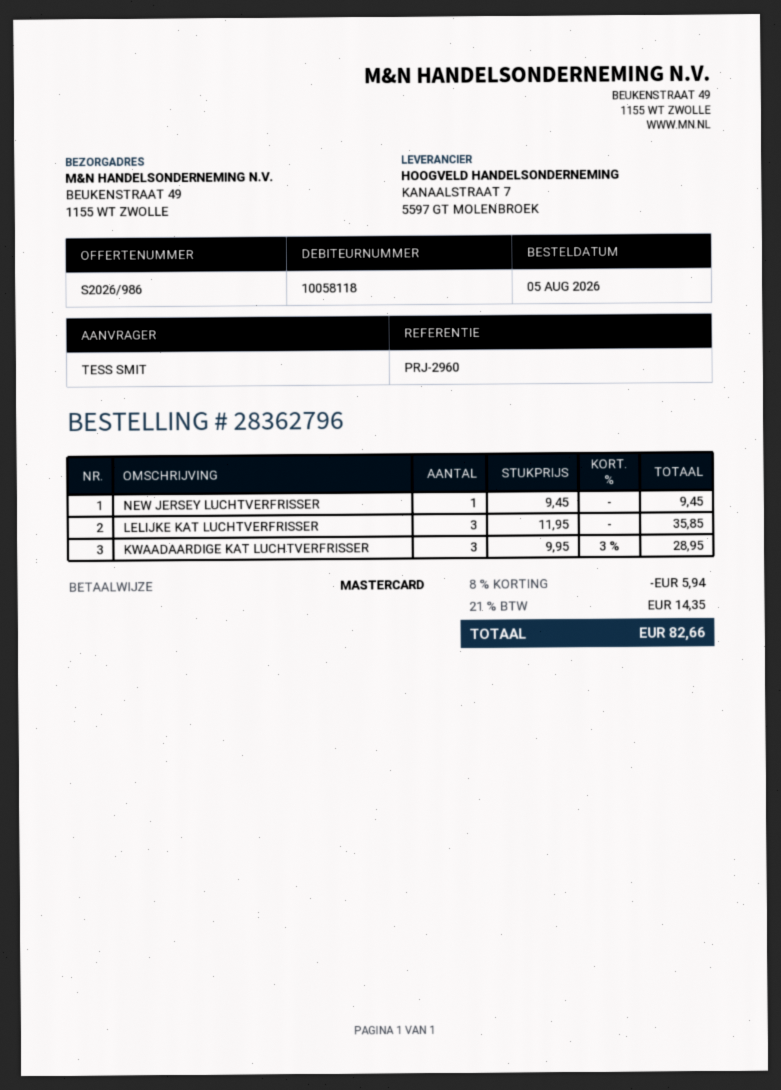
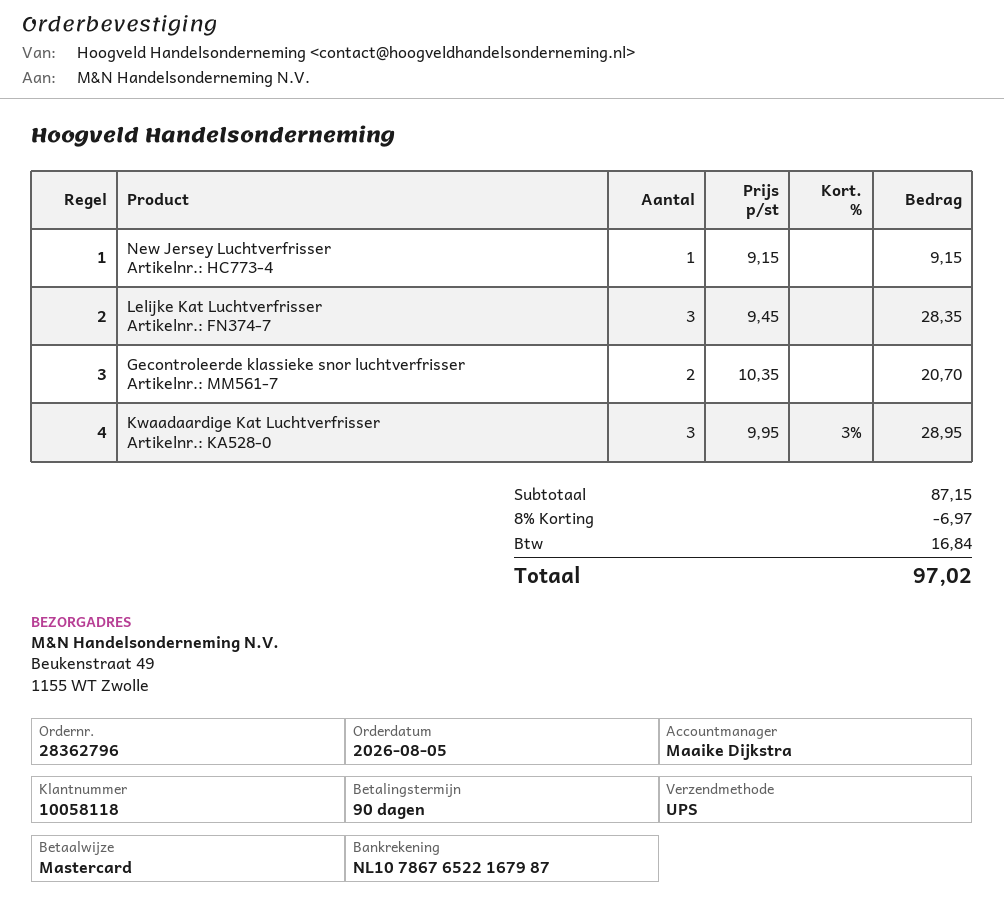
NEW JERSEY LUCHTVERFRISSER: 1 x 9.45 = 9.45 -> 1 x 9.15 = 9.15
LELIJKE KAT LUCHTVERFRISSER: 3 x 11.95 = 35.85 -> 3 x 9.45 = 28.35
Gecontroleerde klassieke snor luchtverfrisser: none -> 2 x 10.35 = 20.70
discount: 8% = 5.94 -> 8% = 6.97
tax: 14.35 -> 16.84
total: 82.66 -> 97.02

